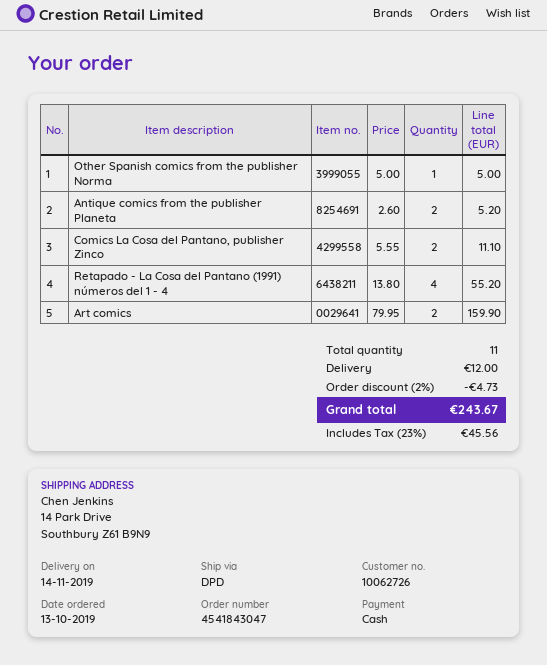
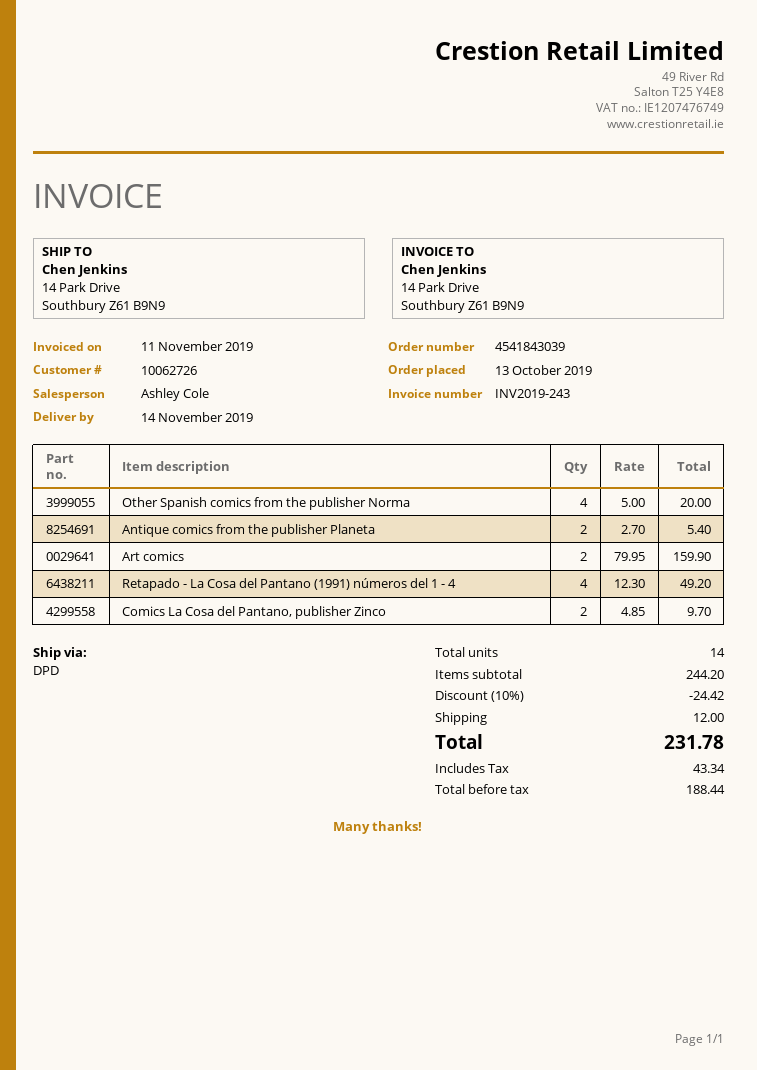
order number: 4541843047 -> 4541843039
Other Spanish comics from the publisher Norma: 1 x 5.00 = 5.00 -> 4 x 5.00 = 20.00
Antique comics from the publisher Planeta: 2 x 2.60 = 5.20 -> 2 x 2.70 = 5.40
Comics La Cosa del Pantano, publisher Zinco: 2 x 5.55 = 11.10 -> 2 x 4.85 = 9.70
Retapado - La Cosa del Pantano (1991) números del 1 - 4: 4 x 13.80 = 55.20 -> 4 x 12.30 = 49.20
total quantity: 11 -> 14
discount: 2% = 4.73 -> 10% = 24.42
tax: 45.56 -> 43.34
total: 243.67 -> 231.78

